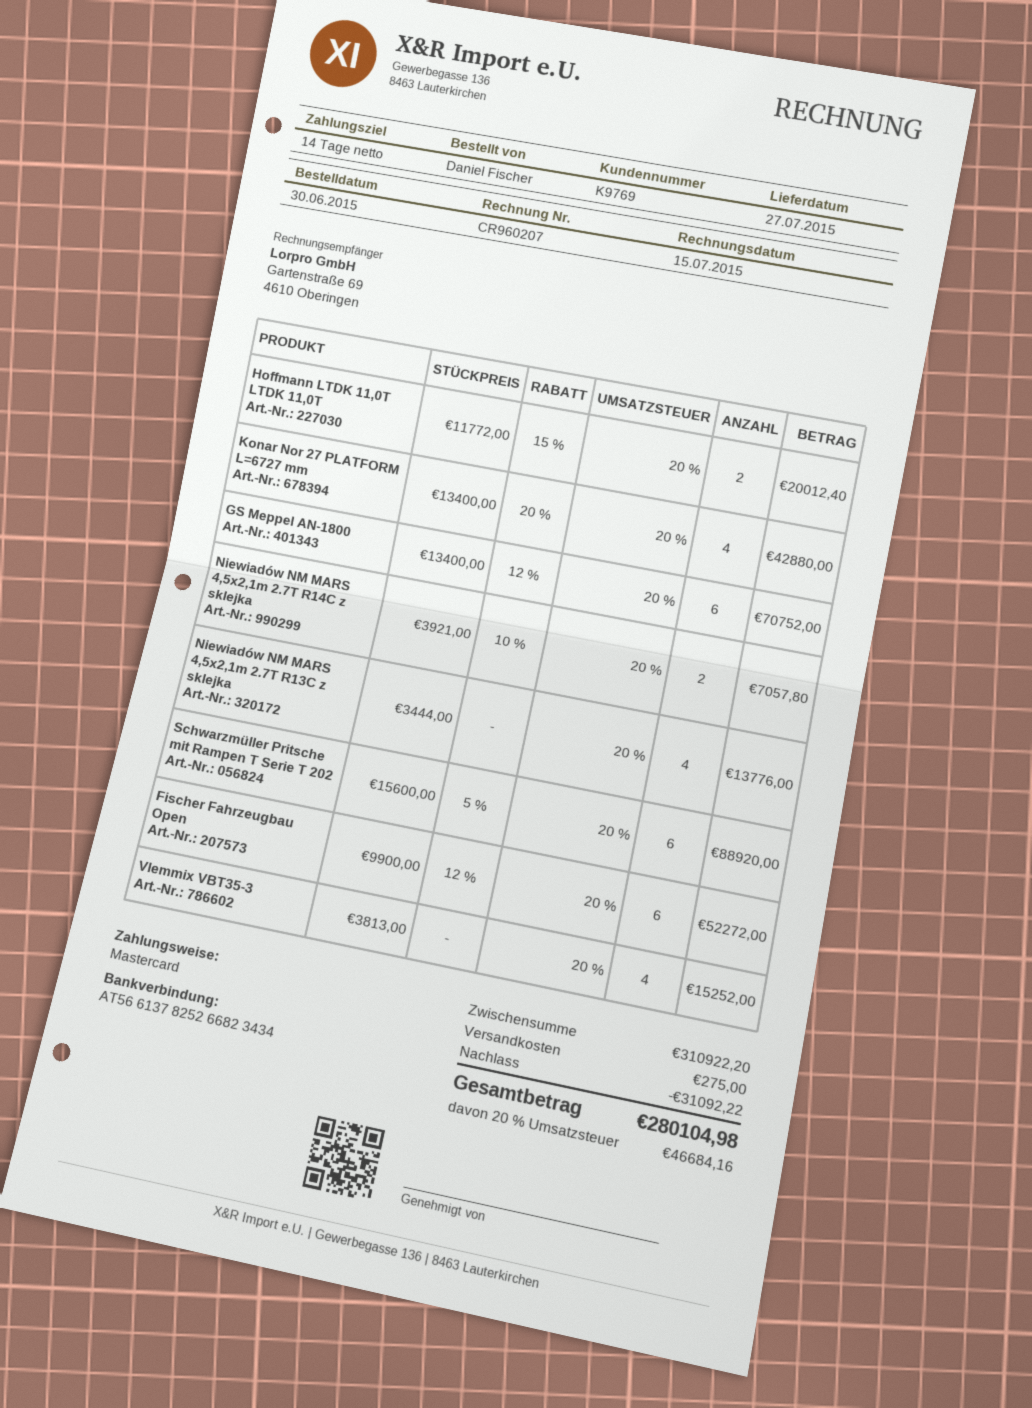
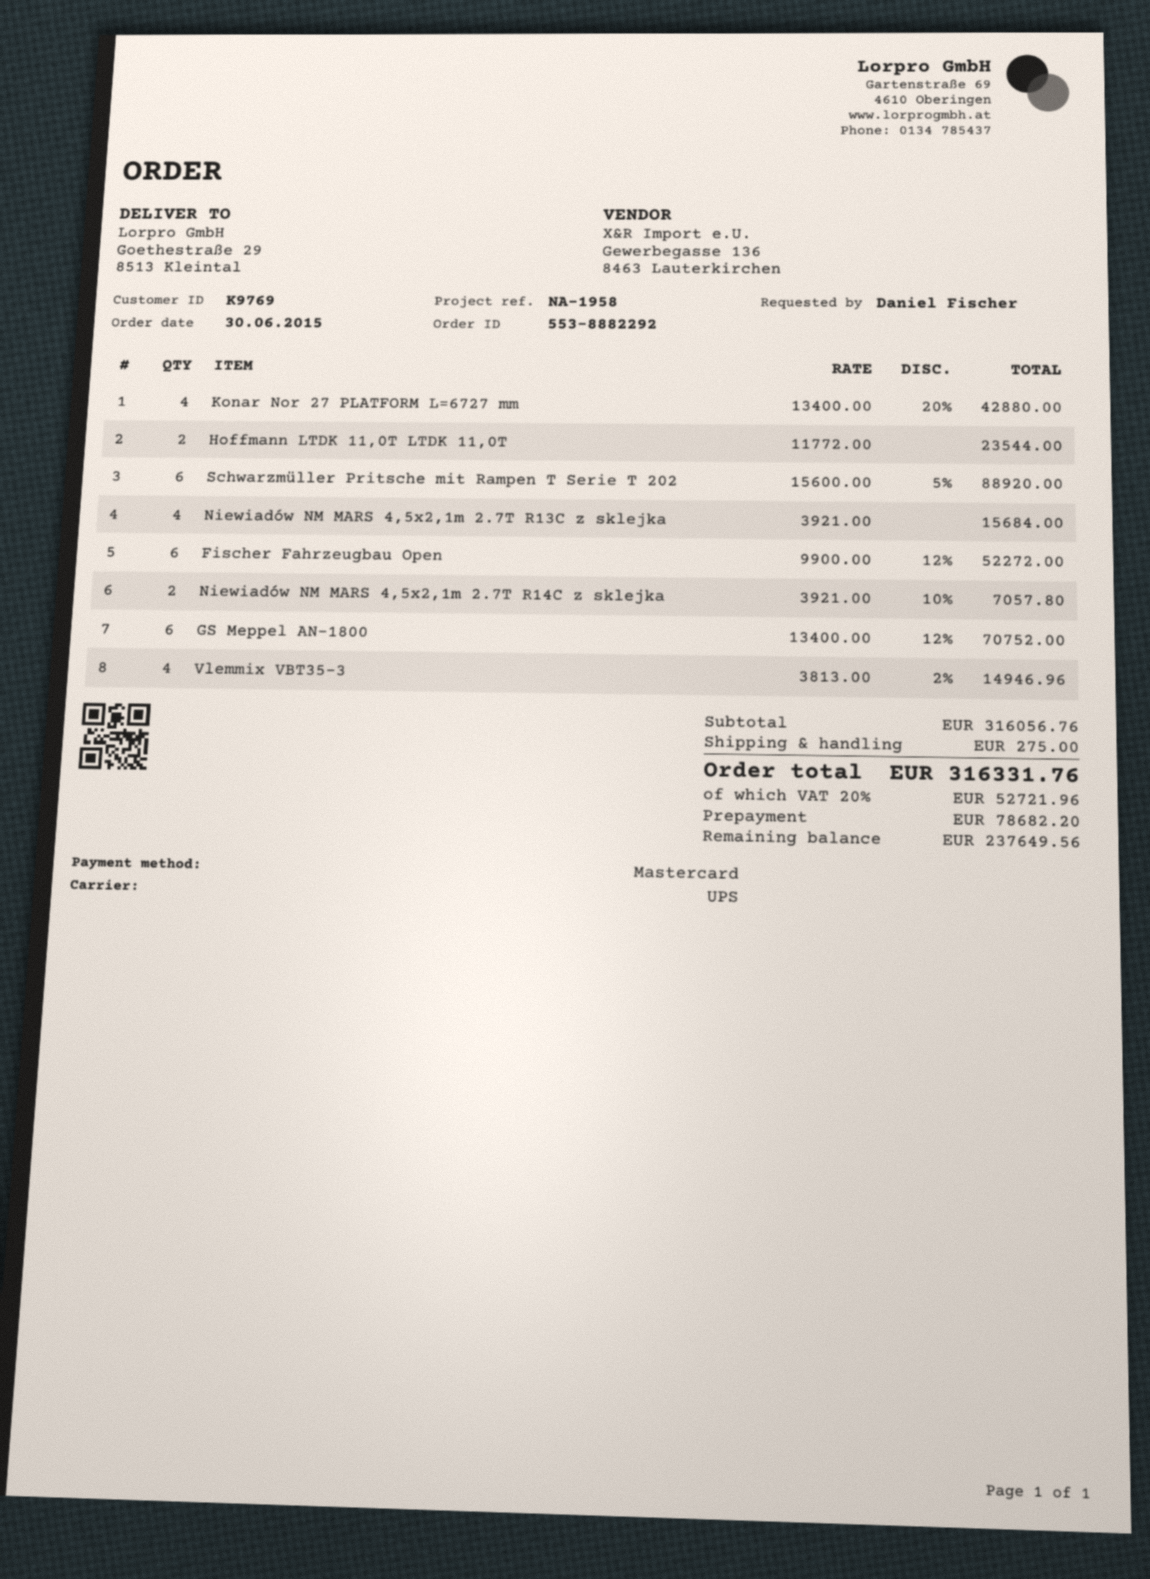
Hoffmann LTDK 11,0T LTDK 11,0T: 2 x 11772.00 - 15% = 20012.40 -> 2 x 11772.00 = 23544.00
Niewiadów NM MARS 4,5x2,1m 2.7T R13C z sklejka: 4 x 3444.00 = 13776.00 -> 4 x 3921.00 = 15684.00
Vlemmix VBT35-3: 4 x 3813.00 = 15252.00 -> 4 x 3813.00 - 2% = 14946.96
subtotal: 310922.20 -> 316056.76
discount: 31092.22 -> none
tax: 20% = 46684.16 -> 20% = 52721.96
total: 280104.98 -> 316331.76

